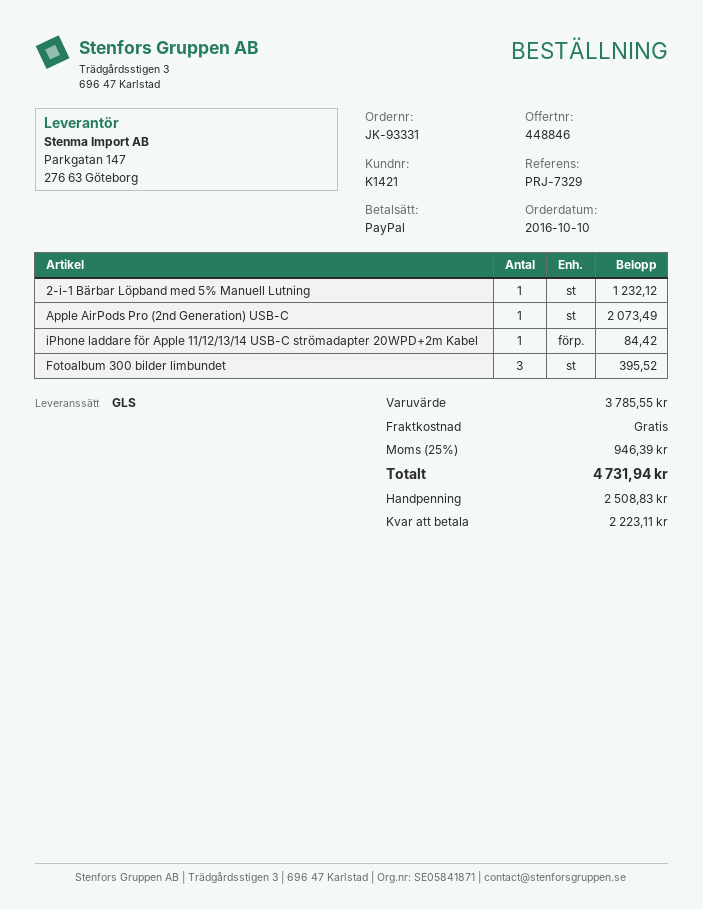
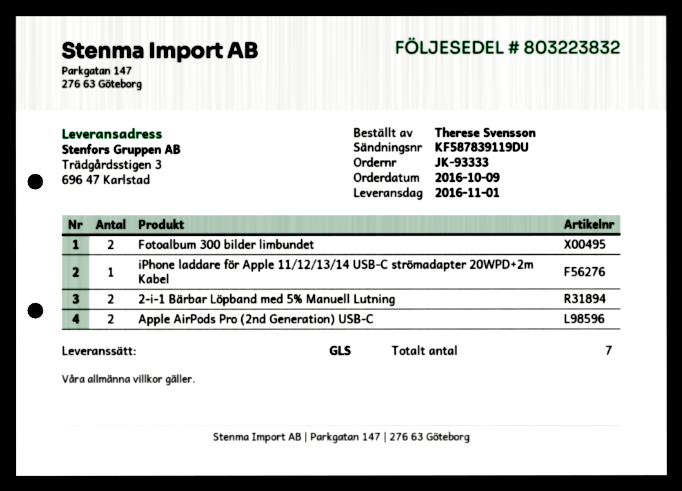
order number: JK-93331 -> JK-93333
order date: 2016-10-10 -> 2016-10-09
2-i-1 Bärbar Löpband med 5% Manuell Lutning: 1 -> 2
Apple AirPods Pro (2nd Generation) USB-C: 1 -> 2
Fotoalbum 300 bilder limbundet: 3 -> 2

